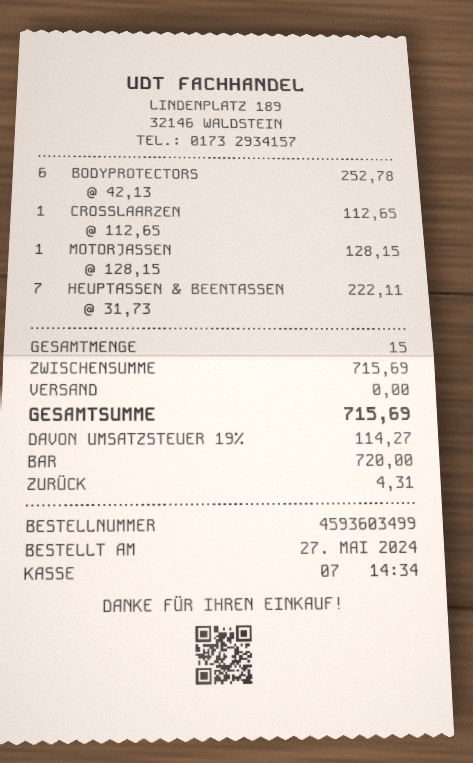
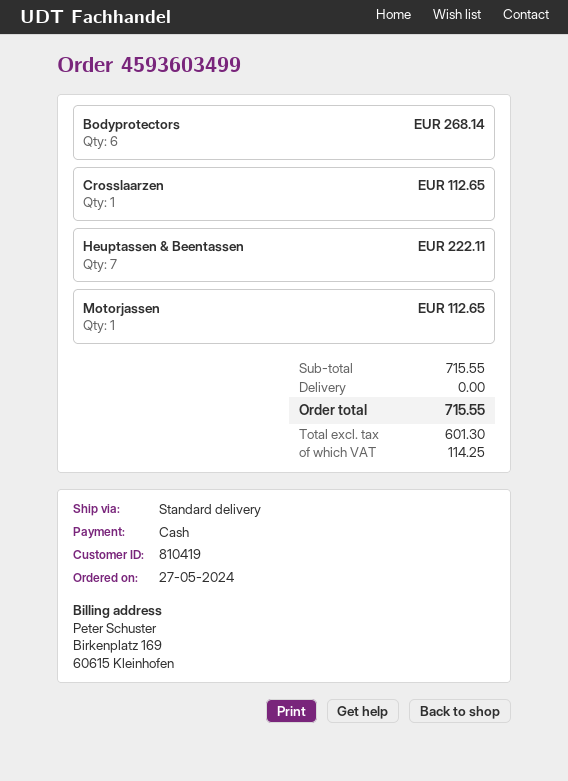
BODYPROTECTORS: 6 for 252.78 -> 6 for 268.14
MOTORJASSEN: 1 for 128.15 -> 1 for 112.65
subtotal: 715.69 -> 715.55
tax: 114.27 -> 114.25
total: 715.69 -> 715.55

